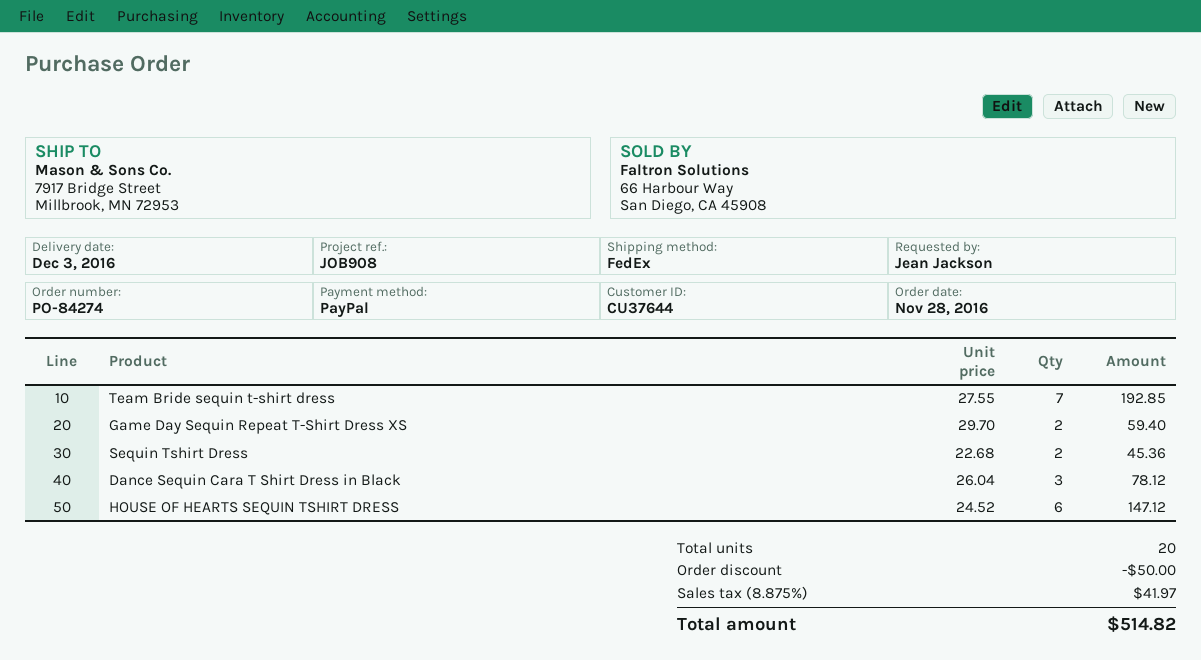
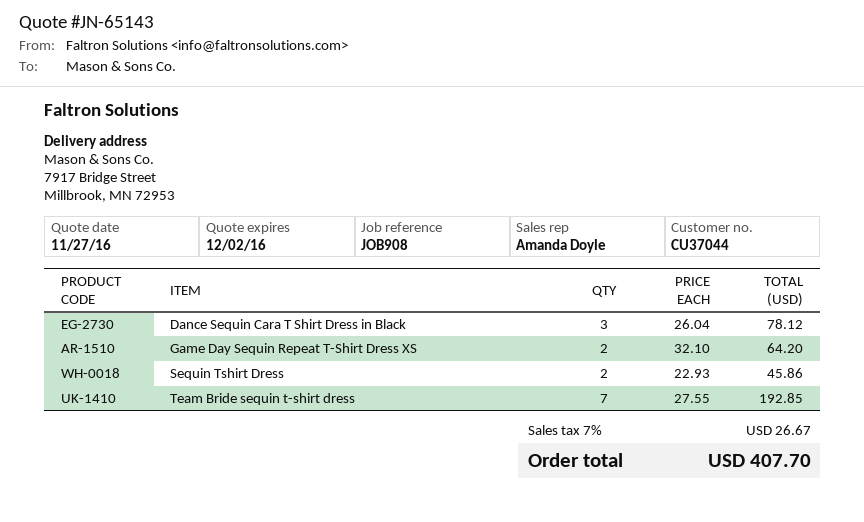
customer number: CU37644 -> CU37044
Game Day Sequin Repeat T-Shirt Dress XS: 2 x 29.70 = 59.40 -> 2 x 32.10 = 64.20
Sequin Tshirt Dress: 2 x 22.68 = 45.36 -> 2 x 22.93 = 45.86
HOUSE OF HEARTS SEQUIN TSHIRT DRESS: 6 x 24.52 = 147.12 -> none
discount: 50.00 -> none
tax: 8.875% = 41.97 -> 7% = 26.67
total: 514.82 -> 407.70

